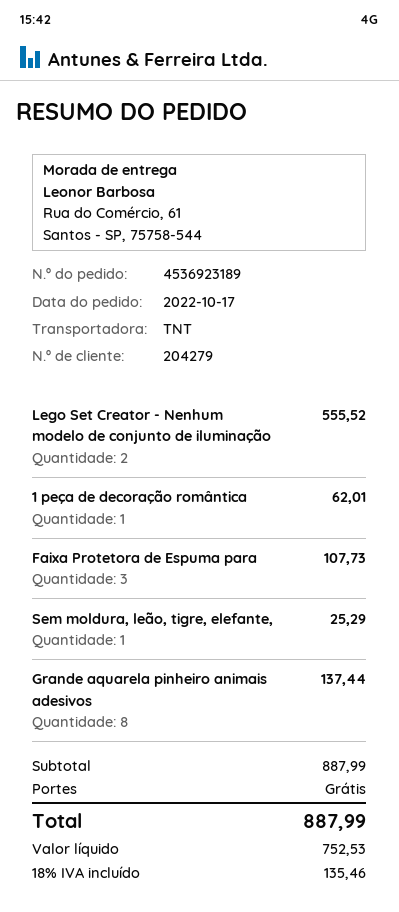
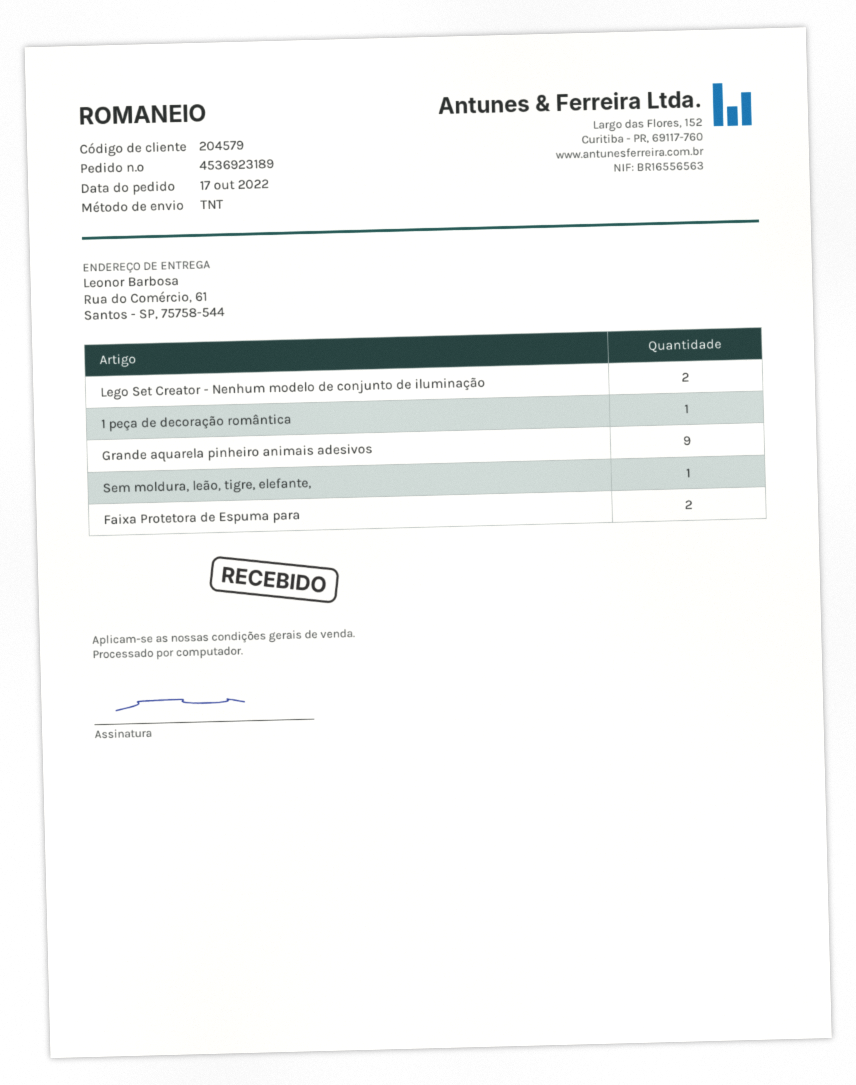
customer number: 204279 -> 204579
Faixa Protetora de Espuma para: 3 -> 2
Grande aquarela pinheiro animais adesivos: 8 -> 9

